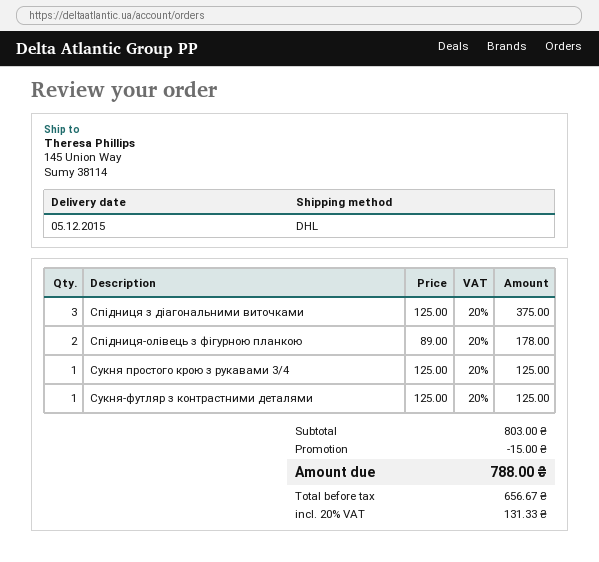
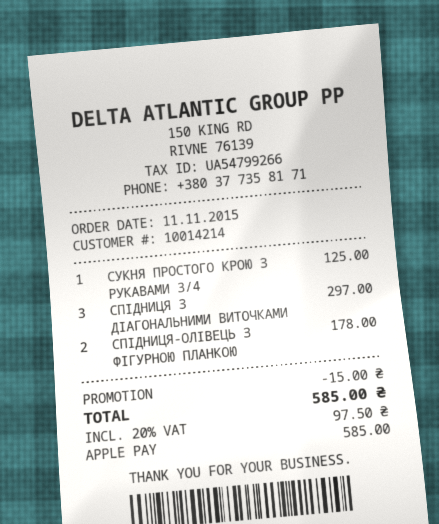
Спідниця з діагональними виточками: 3 for 375.00 -> 3 for 297.00
Сукня-футляр з контрастними деталями: 1 for 125.00 -> none
tax: 20% = 131.33 -> 20% = 97.50
total: 788.00 -> 585.00

